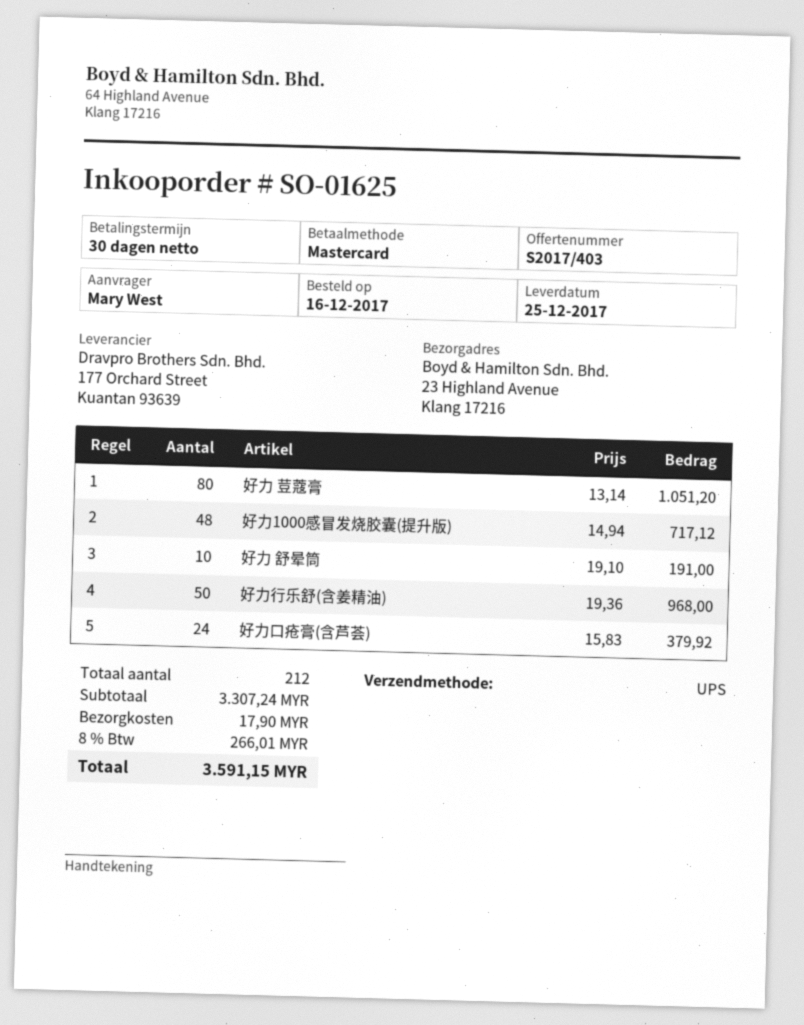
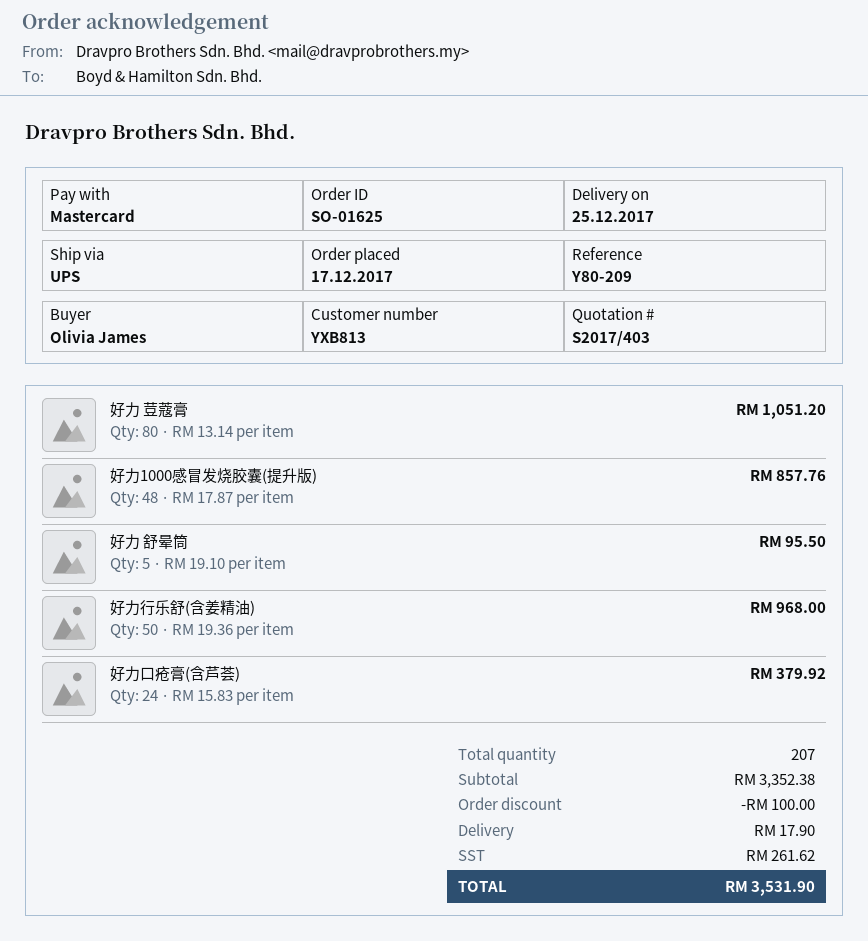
order date: 2017-12-16 -> 2017-12-17
ordered by: Mary West -> Olivia James
好力1000感冒发烧胶囊(提升版): 48 x 14.94 = 717.12 -> 48 x 17.87 = 857.76
好力 舒晕筒: 10 x 19.10 = 191.00 -> 5 x 19.10 = 95.50
total quantity: 212 -> 207
subtotal: 3307.24 -> 3352.38
discount: none -> 100.00
tax: 266.01 -> 261.62
total: 3591.15 -> 3531.90

